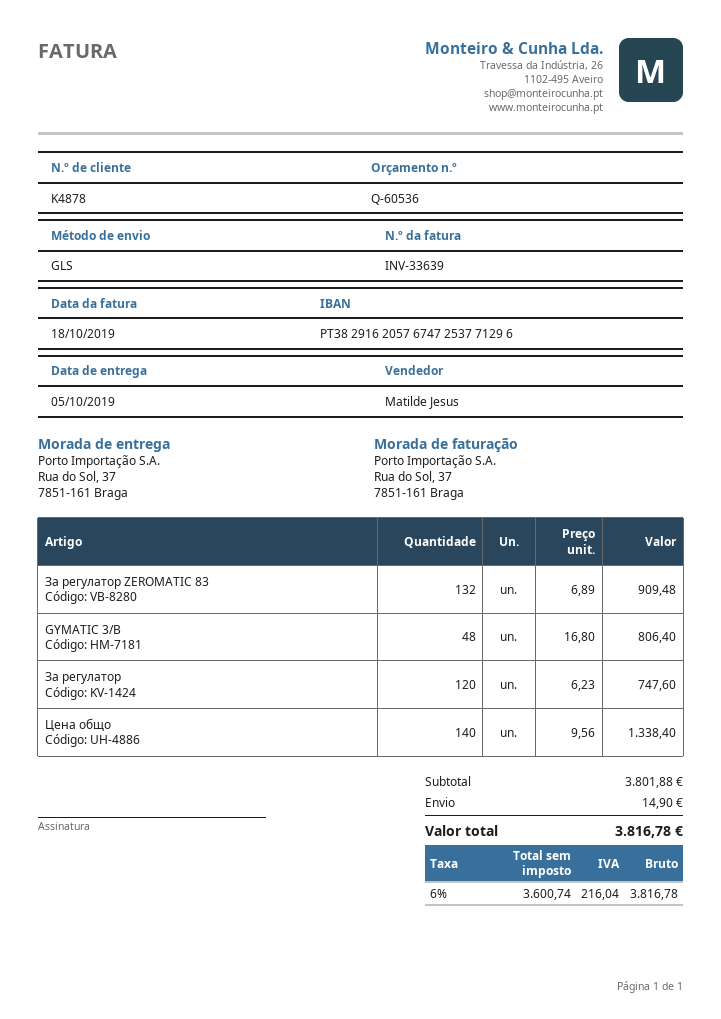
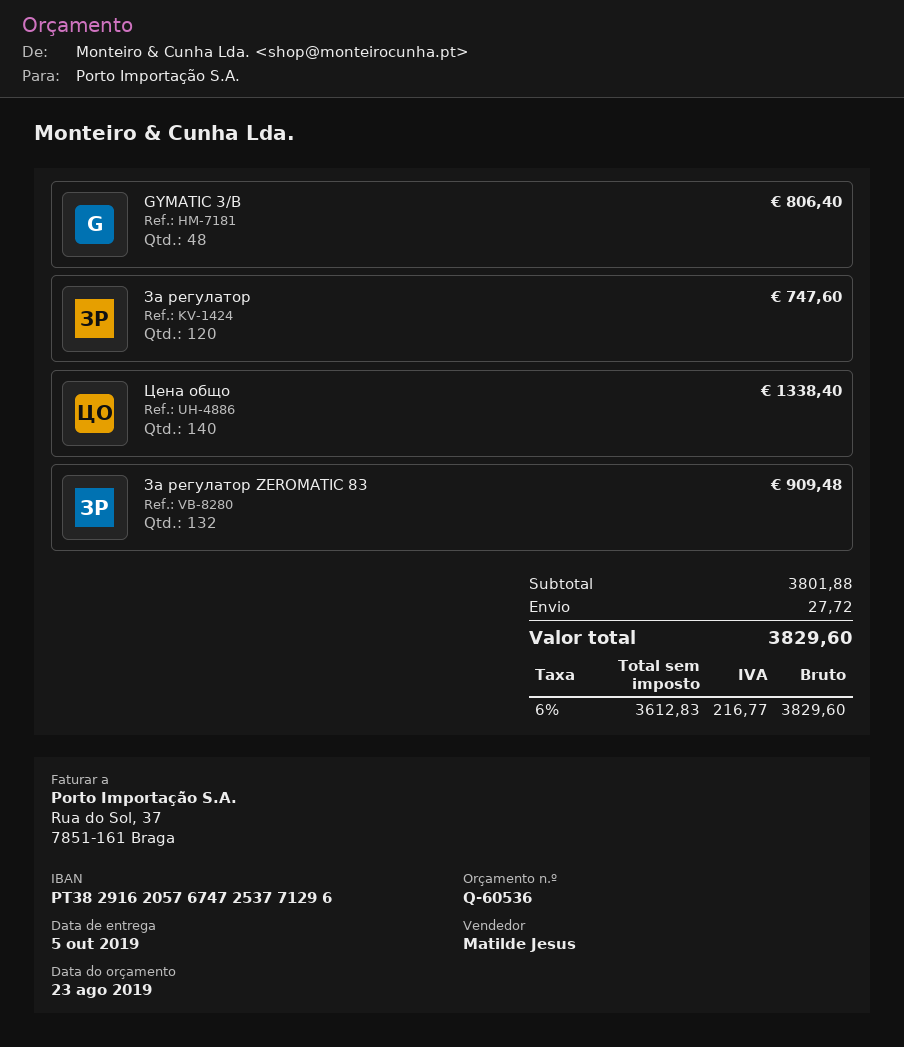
shipping: 14.90 -> 27.72
net: 3600.74 -> 3612.83
tax: 6% = 216.04 -> 6% = 216.77
total: 3816.78 -> 3829.60

